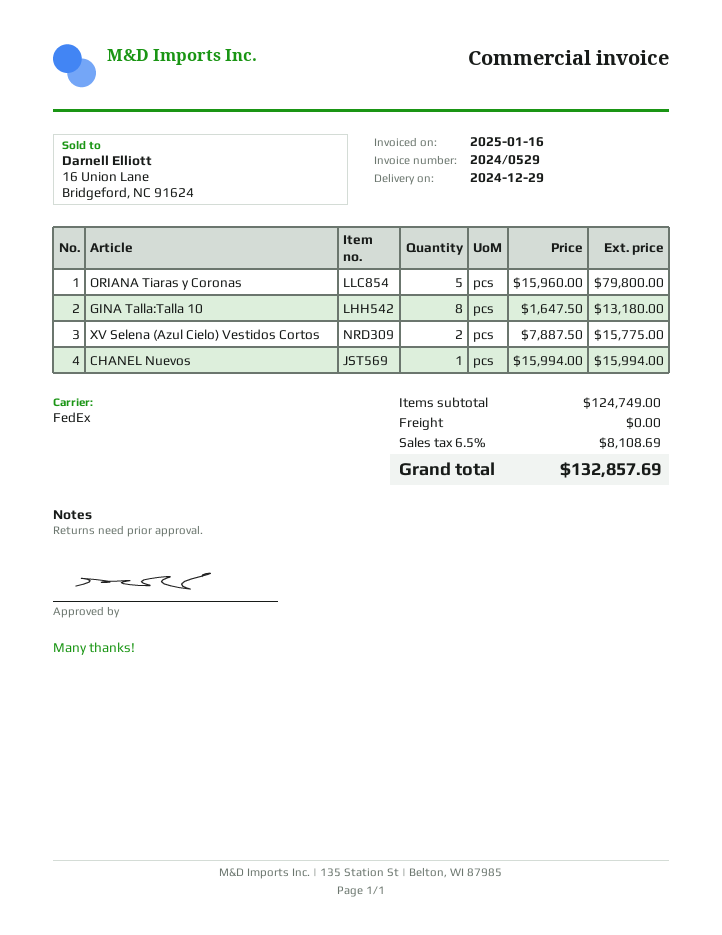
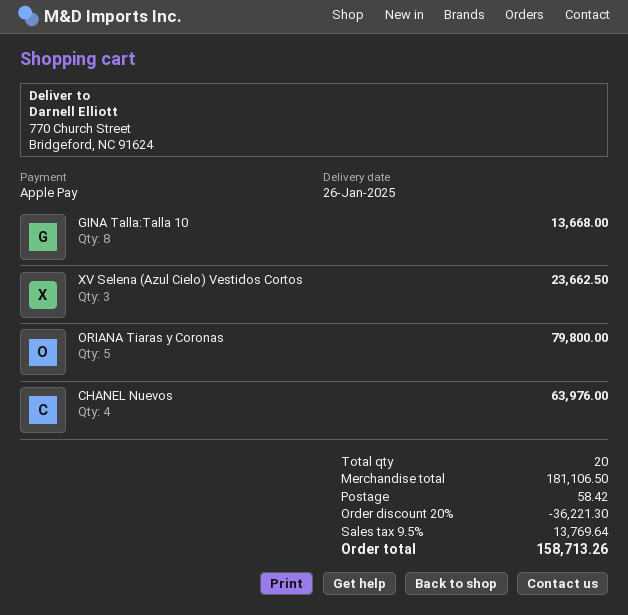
delivery date: 2024-12-29 -> 2025-01-26
GINA Talla:Talla 10: 8 for 13180.00 -> 8 for 13668.00
XV Selena (Azul Cielo) Vestidos Cortos: 2 for 15775.00 -> 3 for 23662.50
CHANEL Nuevos: 1 for 15994.00 -> 4 for 63976.00
subtotal: 124749.00 -> 181106.50
discount: none -> 20% = 36221.30
shipping: 0.00 -> 58.42
tax: 6.5% = 8108.69 -> 9.5% = 13769.64
total: 132857.69 -> 158713.26

